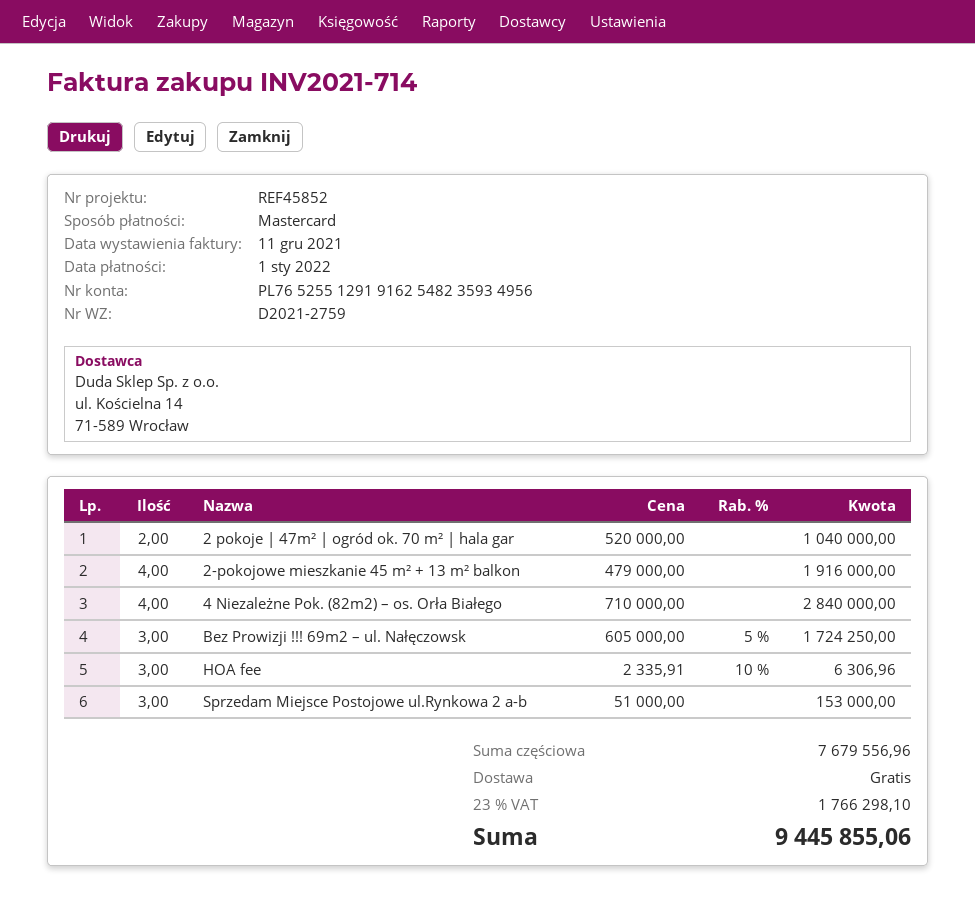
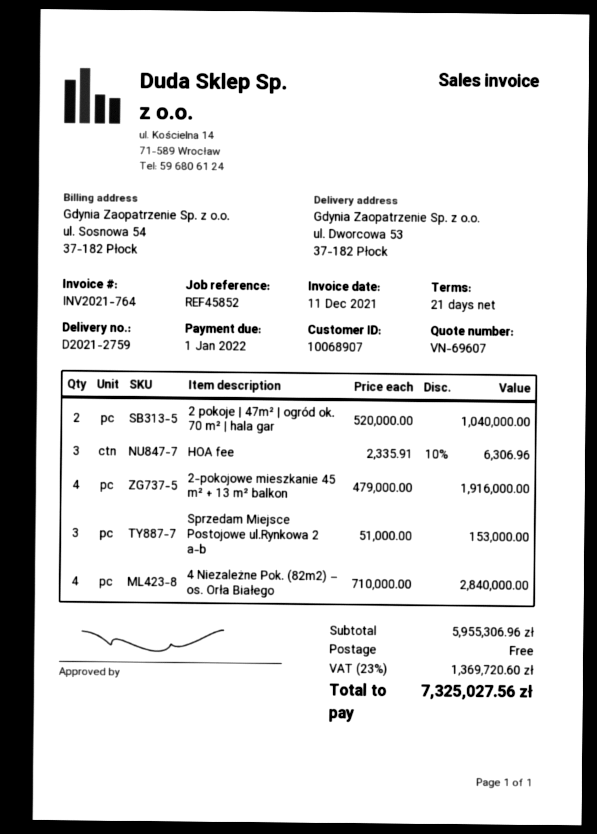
invoice number: INV2021-714 -> INV2021-764
Bez Prowizji !!! 69m2 – ul. Nałęczowsk: 3 x 605000.00 - 5% = 1724250.00 -> none
subtotal: 7679556.96 -> 5955306.96
tax: 23% = 1766298.10 -> 23% = 1369720.60
total: 9445855.06 -> 7325027.56

